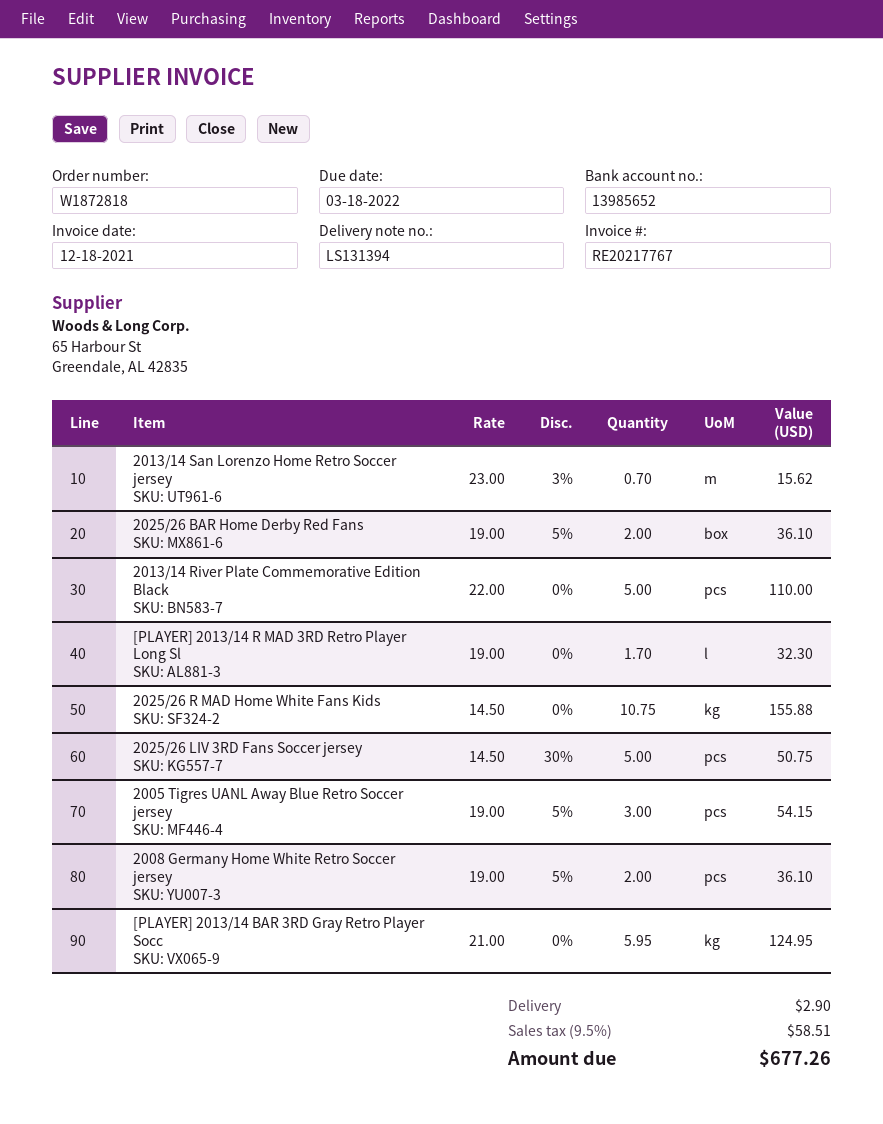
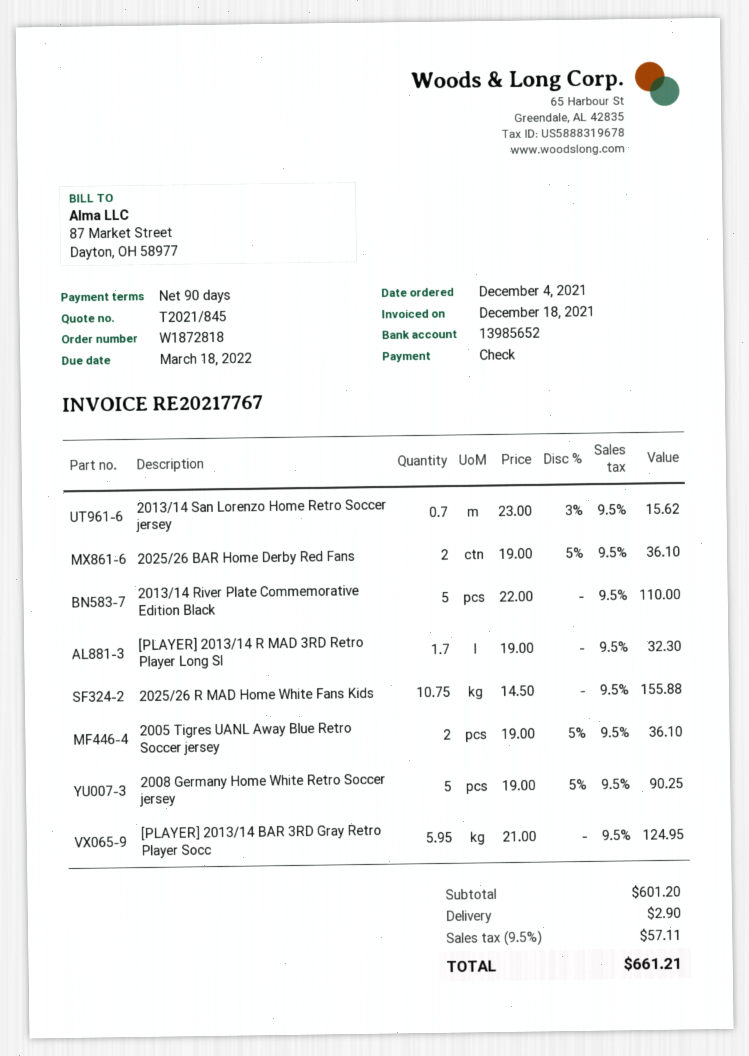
2025/26 LIV 3RD Fans Soccer jersey: 5 x 14.50 - 30% = 50.75 -> none
2005 Tigres UANL Away Blue Retro Soccer jersey: 3 x 19.00 - 5% = 54.15 -> 2 x 19.00 - 5% = 36.10
2008 Germany Home White Retro Soccer jersey: 2 x 19.00 - 5% = 36.10 -> 5 x 19.00 - 5% = 90.25
tax: 9.5% = 58.51 -> 9.5% = 57.11
total: 677.26 -> 661.21

